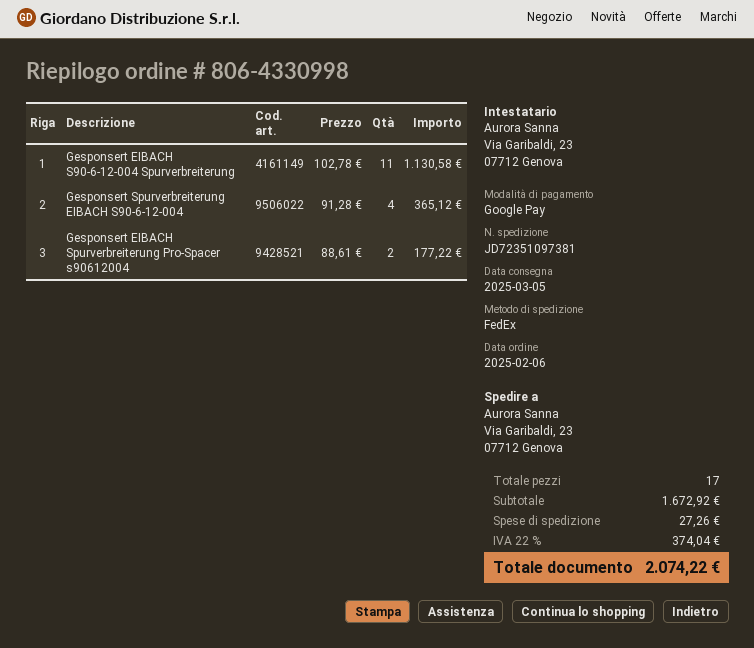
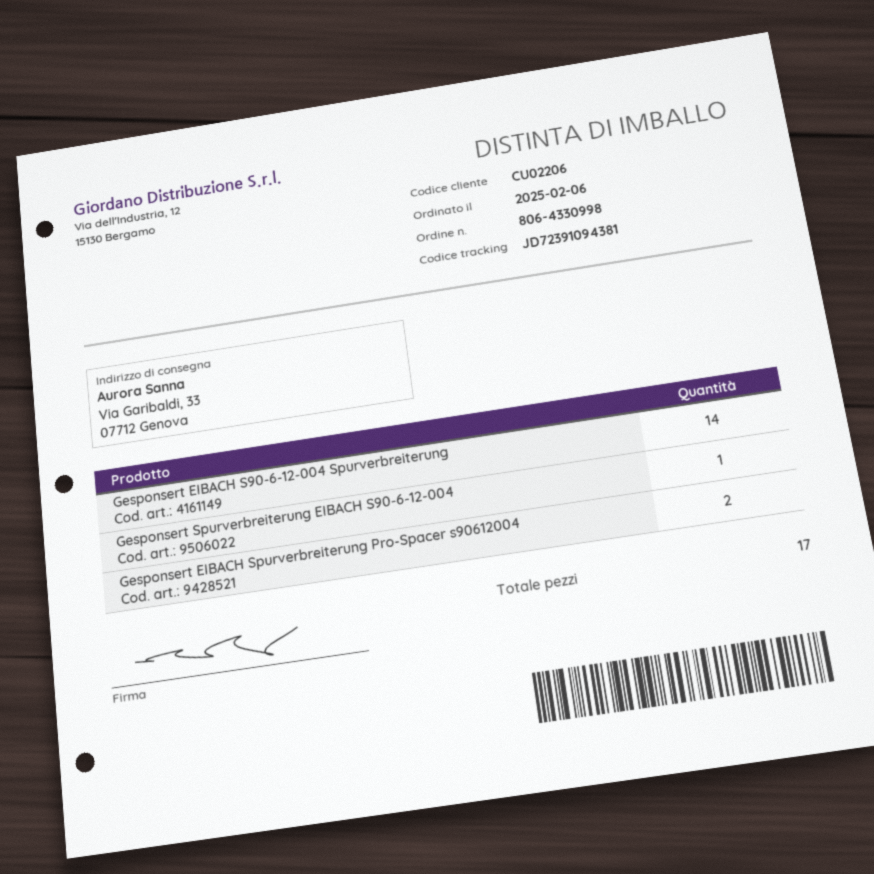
tracking number: JD72351097381 -> JD72391094381
ship to: Via Garibaldi, 23, 07712 Genova -> Via Garibaldi, 33, 07712 Genova
Gesponsert EIBACH S90-6-12-004 Spurverbreiterung: 11 -> 14
Gesponsert Spurverbreiterung EIBACH S90-6-12-004: 4 -> 1

